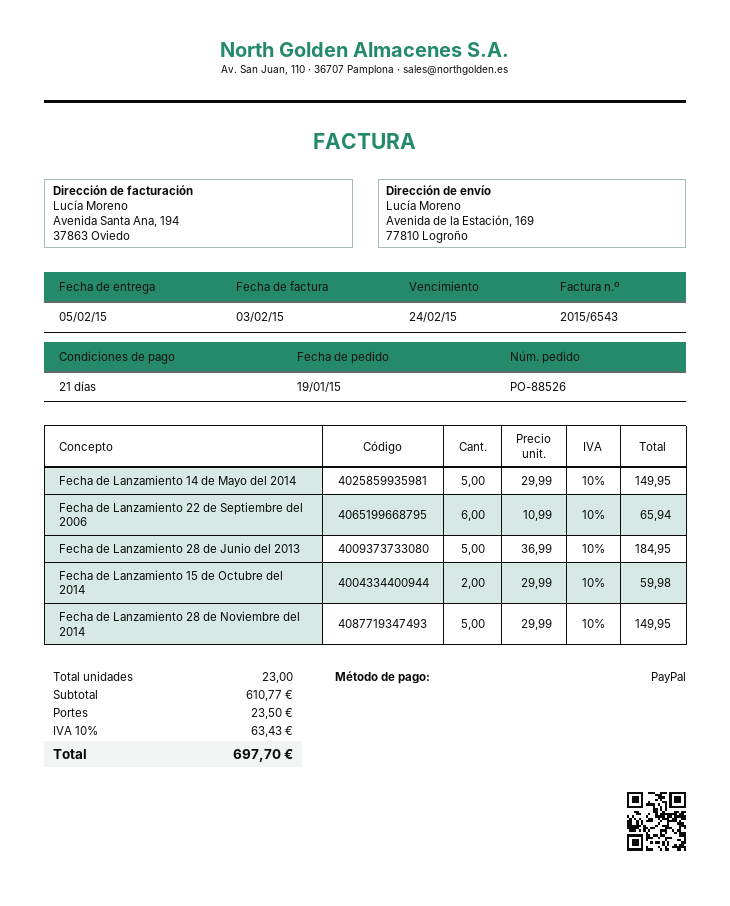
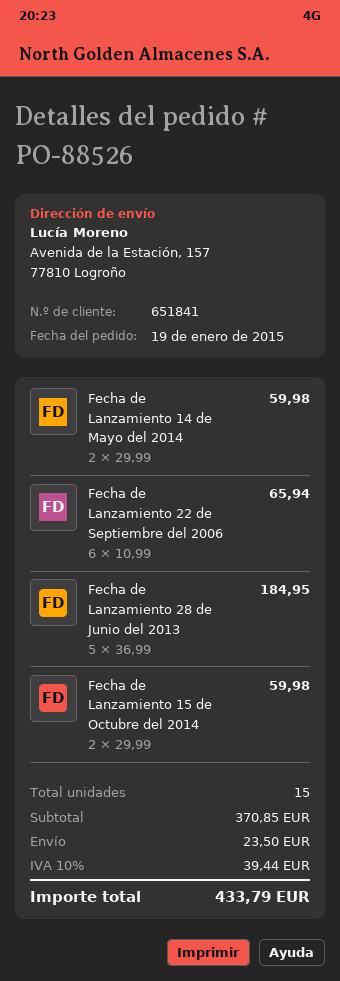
ship to: Avenida de la Estación, 169, 77810 Logroño -> Avenida de la Estación, 157, 77810 Logroño
Fecha de Lanzamiento 14 de Mayo del 2014: 5 x 29.99 = 149.95 -> 2 x 29.99 = 59.98
Fecha de Lanzamiento 28 de Noviembre del 2014: 5 x 29.99 = 149.95 -> none
total quantity: 23 -> 15
subtotal: 610.77 -> 370.85
tax: 10% = 63.43 -> 10% = 39.44
total: 697.70 -> 433.79

